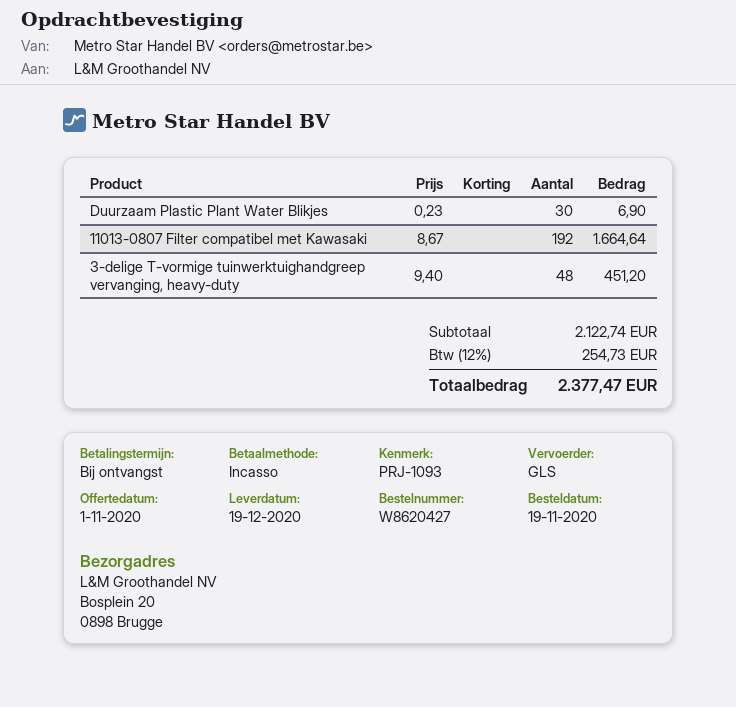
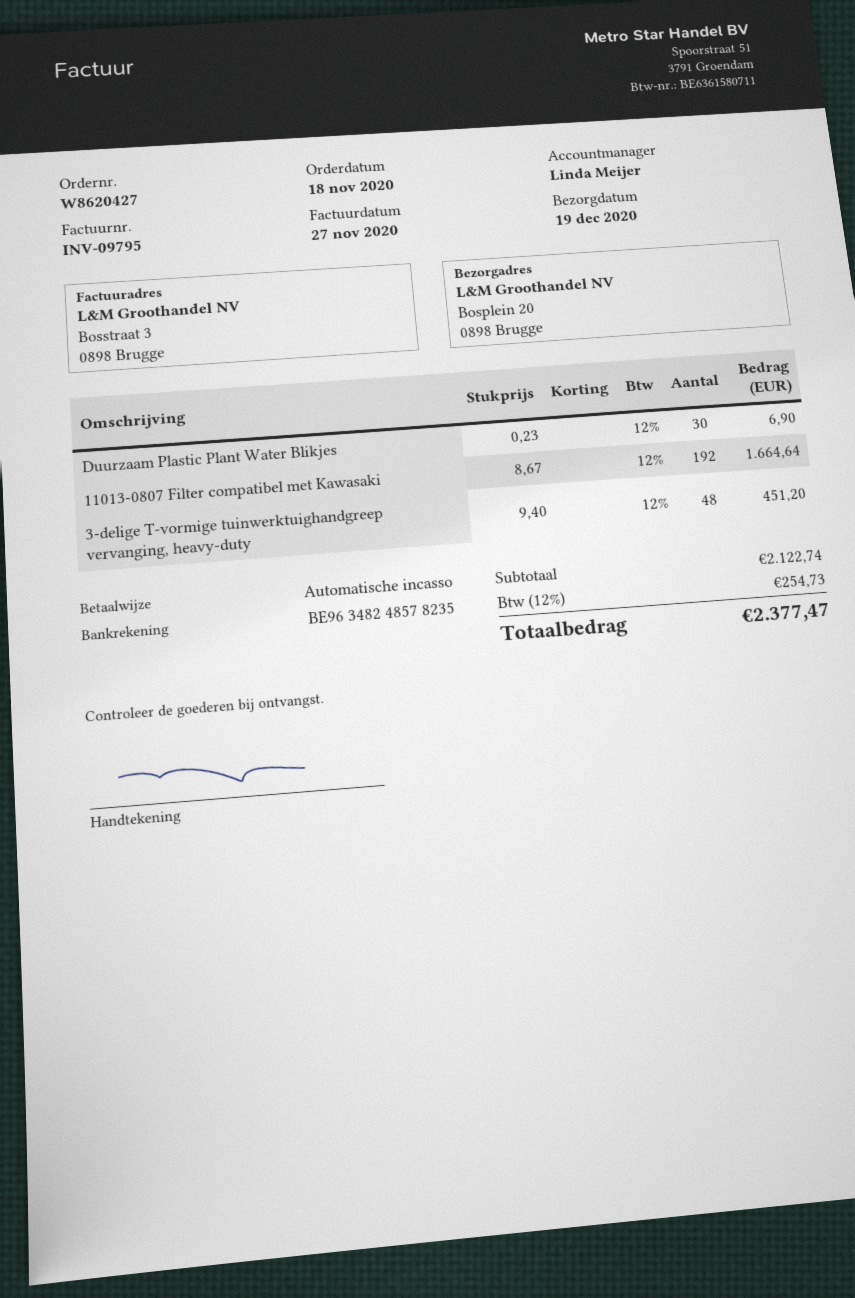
order date: 2020-11-19 -> 2020-11-18

